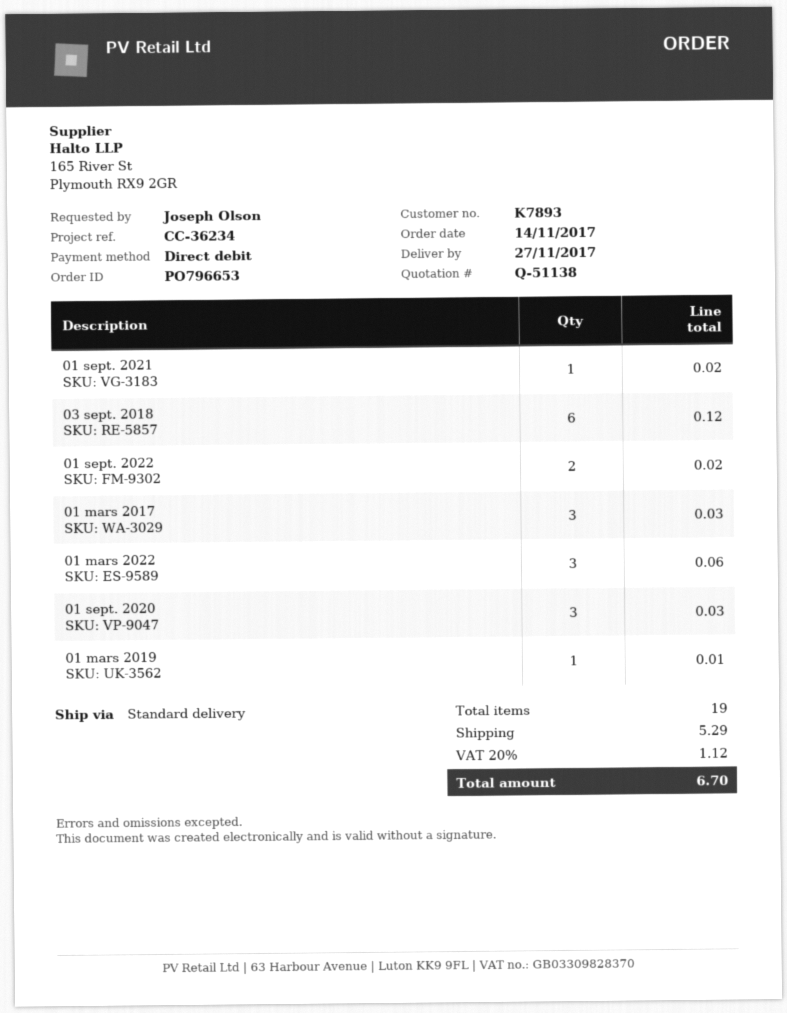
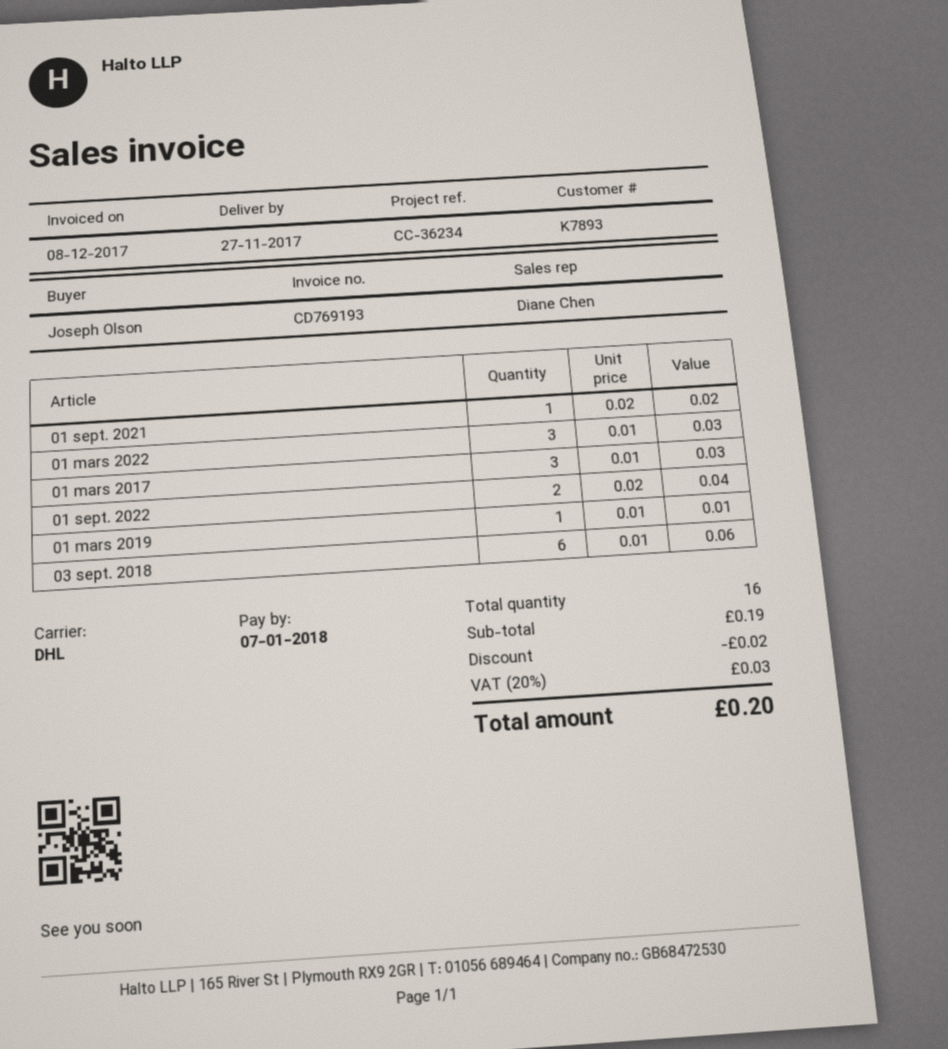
shipping method: standard -> DHL
03 sept. 2018: 6 for 0.12 -> 6 for 0.06
01 sept. 2022: 2 for 0.02 -> 2 for 0.04
01 mars 2022: 3 for 0.06 -> 3 for 0.03
01 sept. 2020: 3 for 0.03 -> none
total quantity: 19 -> 16
discount: none -> 0.02
shipping: 5.29 -> none
tax: 20% = 1.12 -> 20% = 0.03
total: 6.70 -> 0.20

